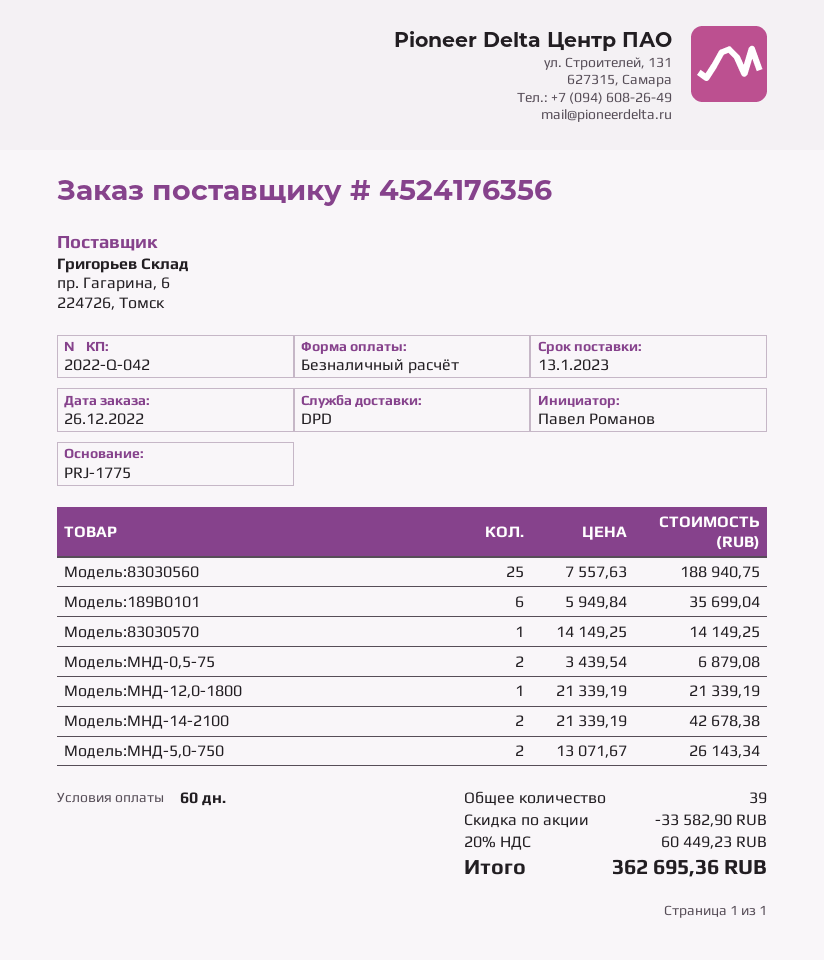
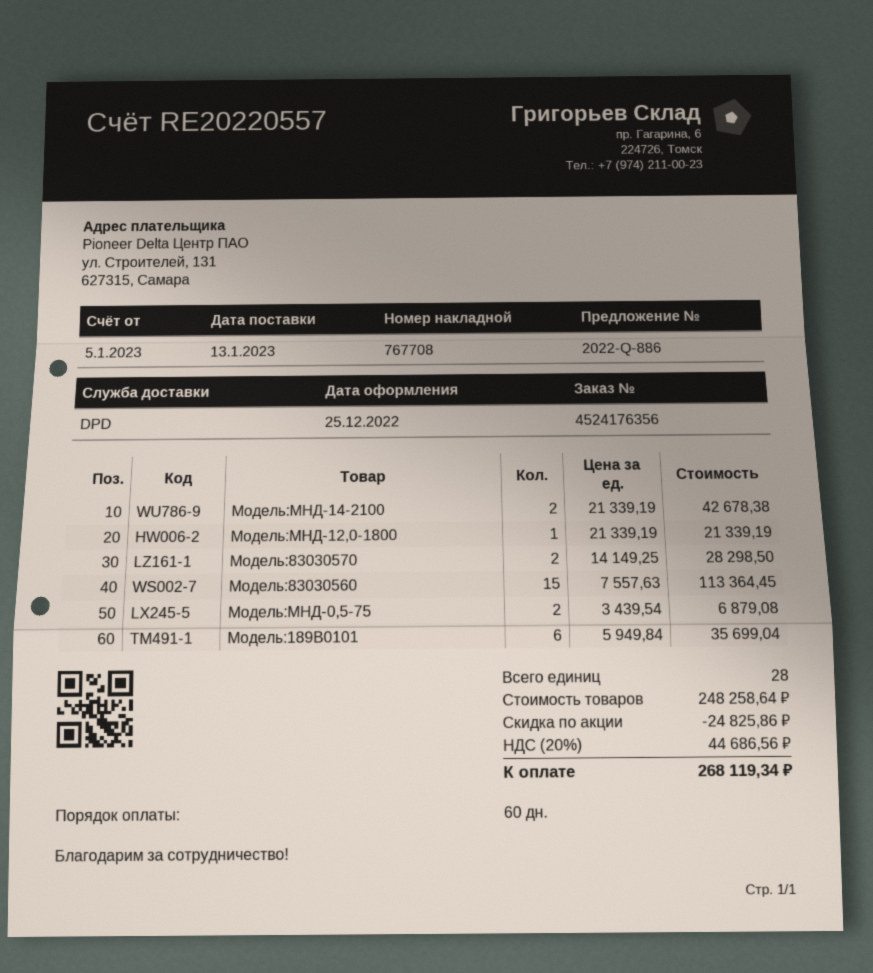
quote number: 2022-Q-042 -> 2022-Q-886
order date: 2022-12-26 -> 2022-12-25
Модель:83030560: 25 x 7557.63 = 188940.75 -> 15 x 7557.63 = 113364.45
Модель:83030570: 1 x 14149.25 = 14149.25 -> 2 x 14149.25 = 28298.50
Модель:МНД-5,0-750: 2 x 13071.67 = 26143.34 -> none
total quantity: 39 -> 28
discount: 33582.90 -> 24825.86
tax: 20% = 60449.23 -> 20% = 44686.56
total: 362695.36 -> 268119.34

